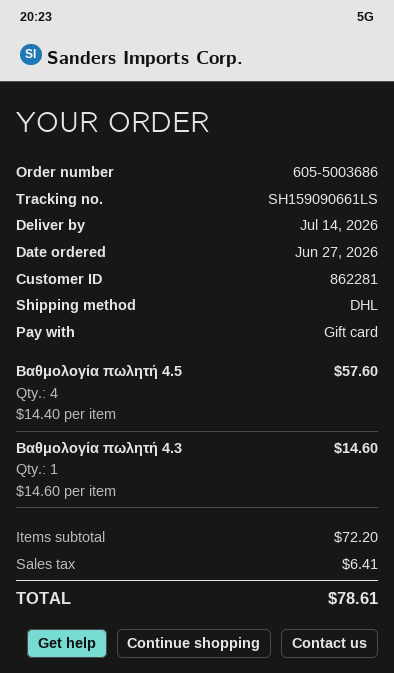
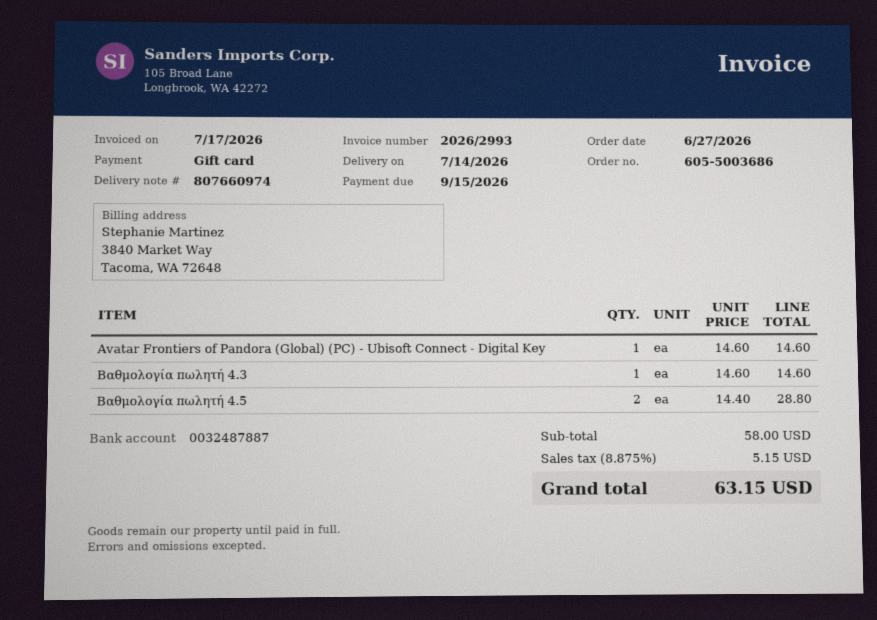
Βαθμολογία πωλητή 4.5: 4 x 14.40 = 57.60 -> 2 x 14.40 = 28.80
Avatar Frontiers of Pandora (Global) (PC) - Ubisoft Connect - Digital Key: none -> 1 x 14.60 = 14.60
subtotal: 72.20 -> 58.00
tax: 6.41 -> 5.15
total: 78.61 -> 63.15

